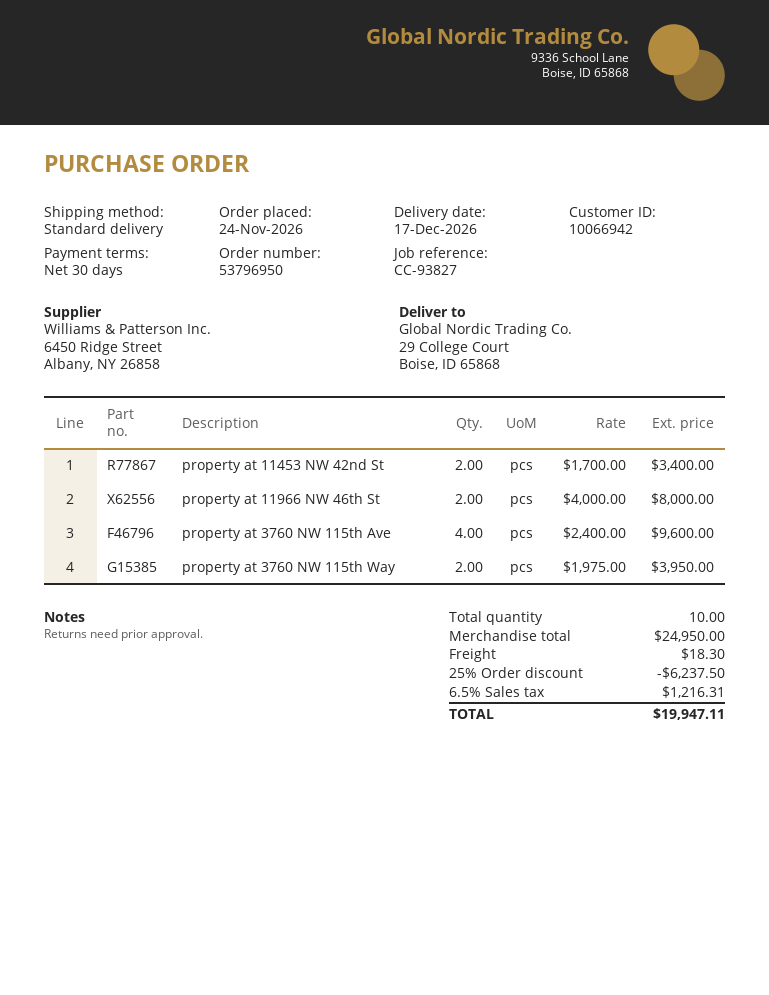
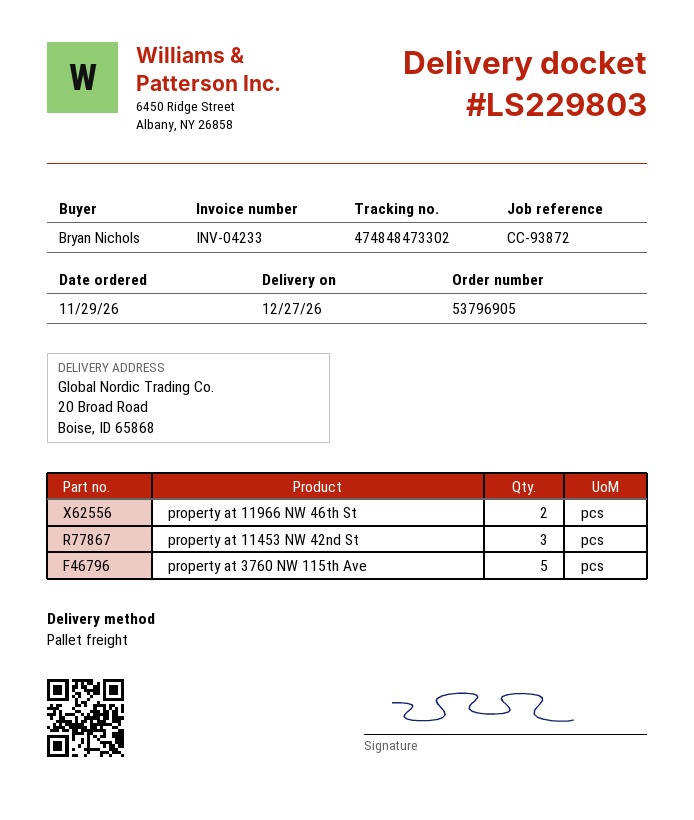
order number: 53796950 -> 53796905
order date: 2026-11-24 -> 2026-11-29
delivery date: 2026-12-17 -> 2026-12-27
reference: CC-93827 -> CC-93872
shipping method: standard -> pallet freight
ship to: 29 College Court, Boise, ID 65868 -> 20 Broad Road, Boise, ID 65868
property at 11453 NW 42nd St: 2 -> 3
property at 3760 NW 115th Ave: 4 -> 5
property at 3760 NW 115th Way: 2 -> none

